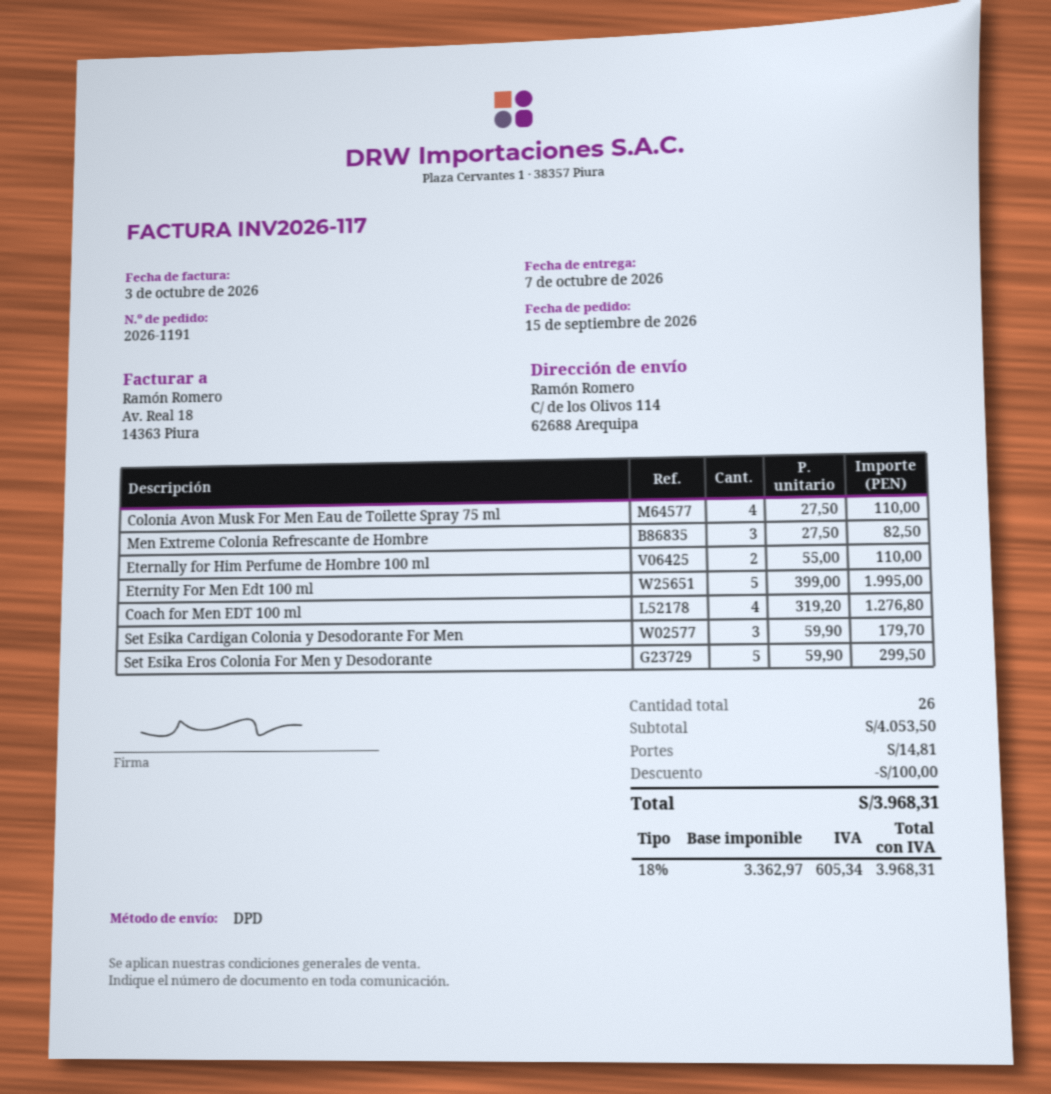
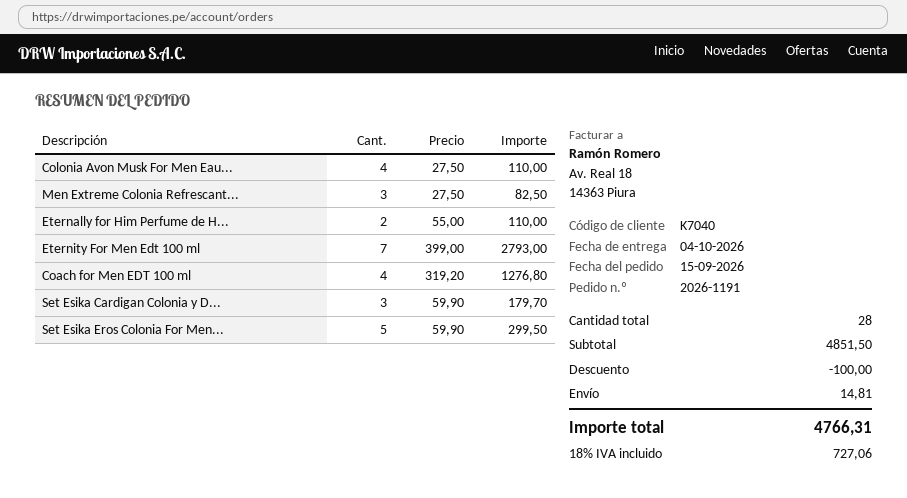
delivery date: 2026-10-07 -> 2026-10-04
Eternity For Men Edt 100 ml: 5 x 399.00 = 1995.00 -> 7 x 399.00 = 2793.00
total quantity: 26 -> 28
subtotal: 4053.50 -> 4851.50
tax: 18% = 605.34 -> 18% = 727.06
total: 3968.31 -> 4766.31

